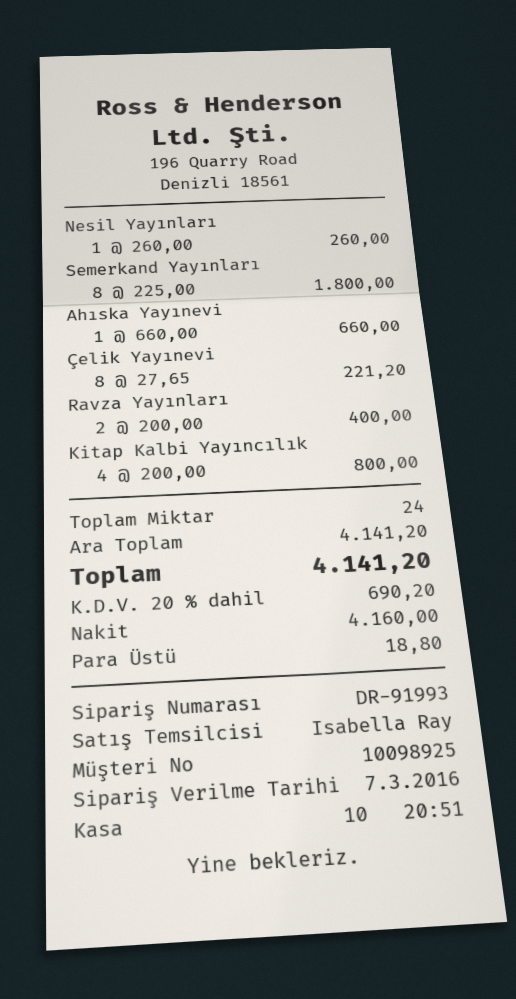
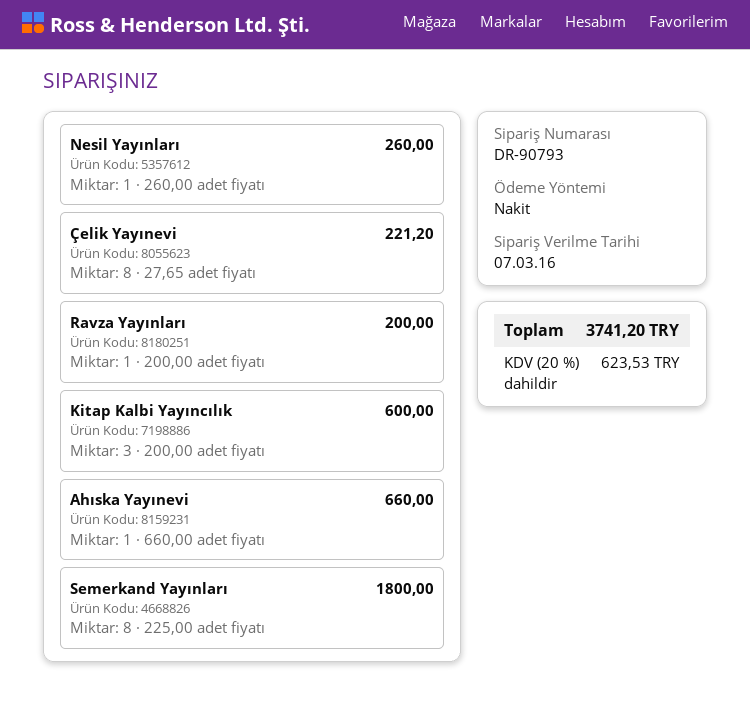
order number: DR-91993 -> DR-90793
Ravza Yayınları: 2 x 200.00 = 400.00 -> 1 x 200.00 = 200.00
Kitap Kalbi Yayıncılık: 4 x 200.00 = 800.00 -> 3 x 200.00 = 600.00
tax: 20% = 690.20 -> 20% = 623.53
total: 4141.20 -> 3741.20

